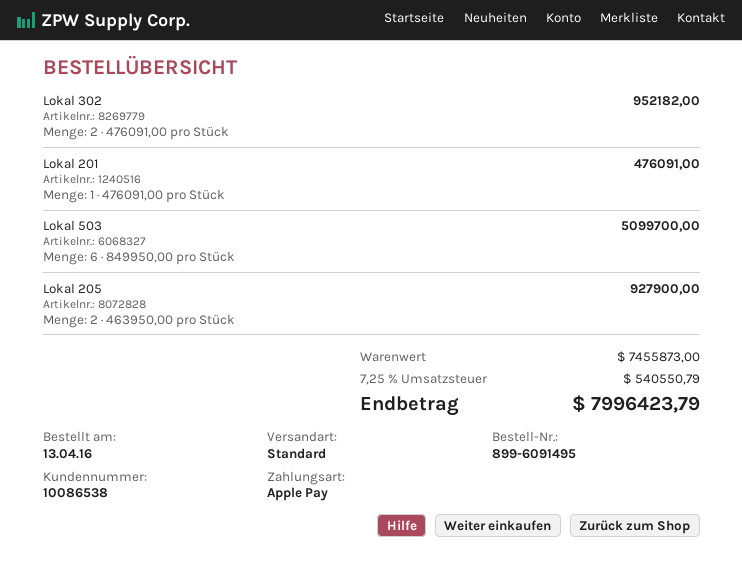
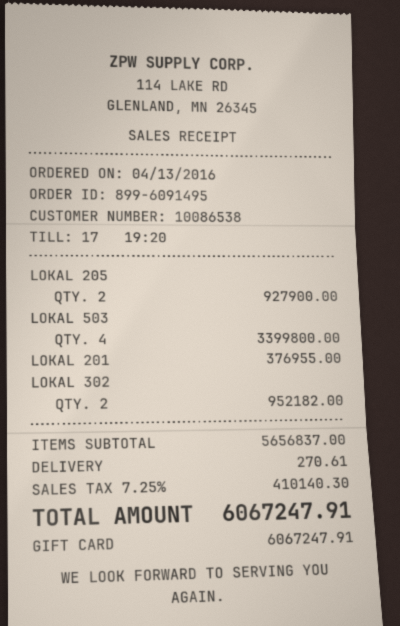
payment method: Apple Pay -> gift card
Lokal 201: 1 for 476091.00 -> 1 for 376955.00
Lokal 503: 6 for 5099700.00 -> 4 for 3399800.00
subtotal: 7455873.00 -> 5656837.00
shipping: none -> 270.61
tax: 7.25% = 540550.79 -> 7.25% = 410140.30
total: 7996423.79 -> 6067247.91

